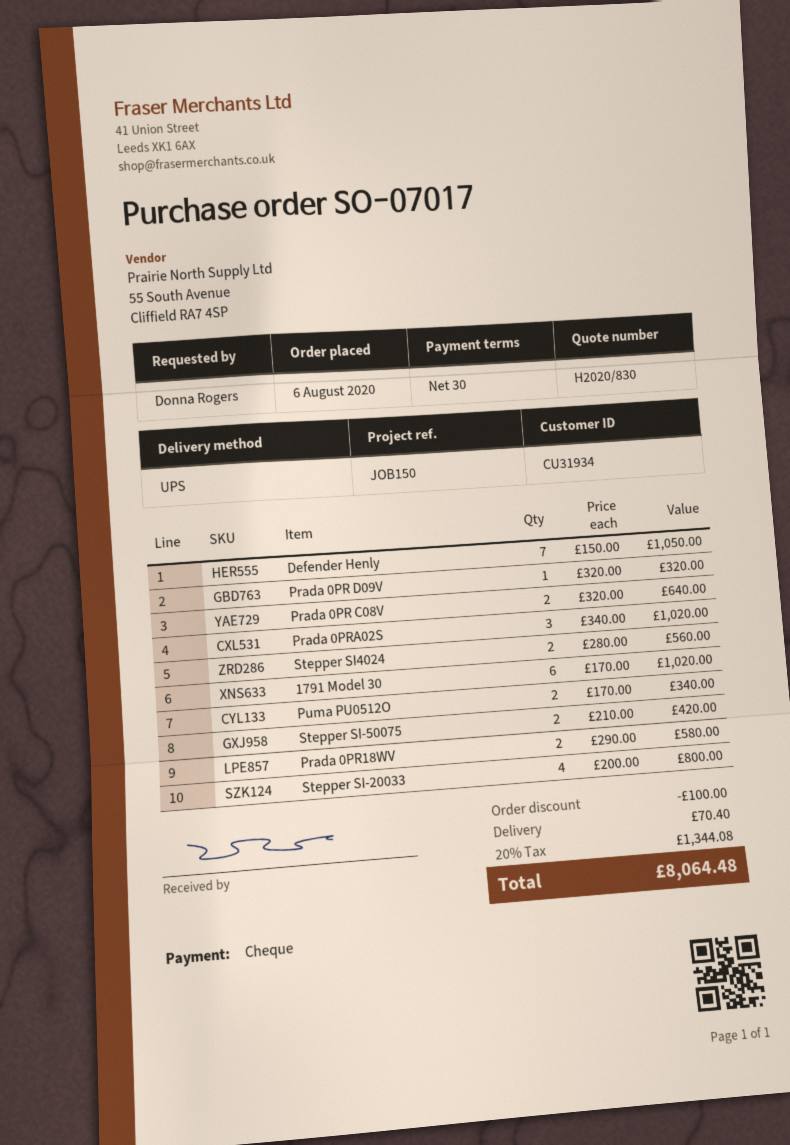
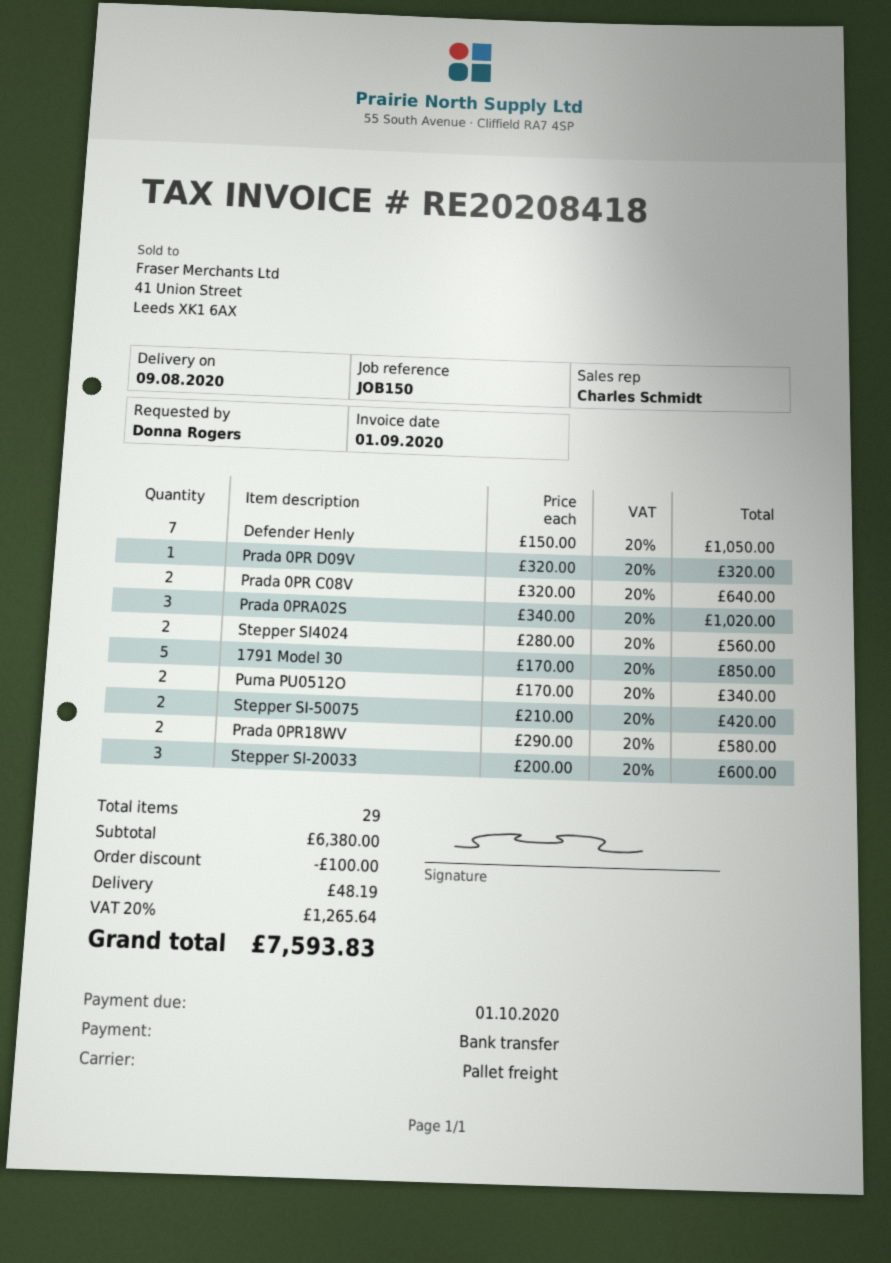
payment method: cheque -> bank transfer
shipping method: UPS -> pallet freight
1791 Model 30: 6 x 170.00 = 1020.00 -> 5 x 170.00 = 850.00
Stepper SI-20033: 4 x 200.00 = 800.00 -> 3 x 200.00 = 600.00
shipping: 70.40 -> 48.19
tax: 20% = 1344.08 -> 20% = 1265.64
total: 8064.48 -> 7593.83

